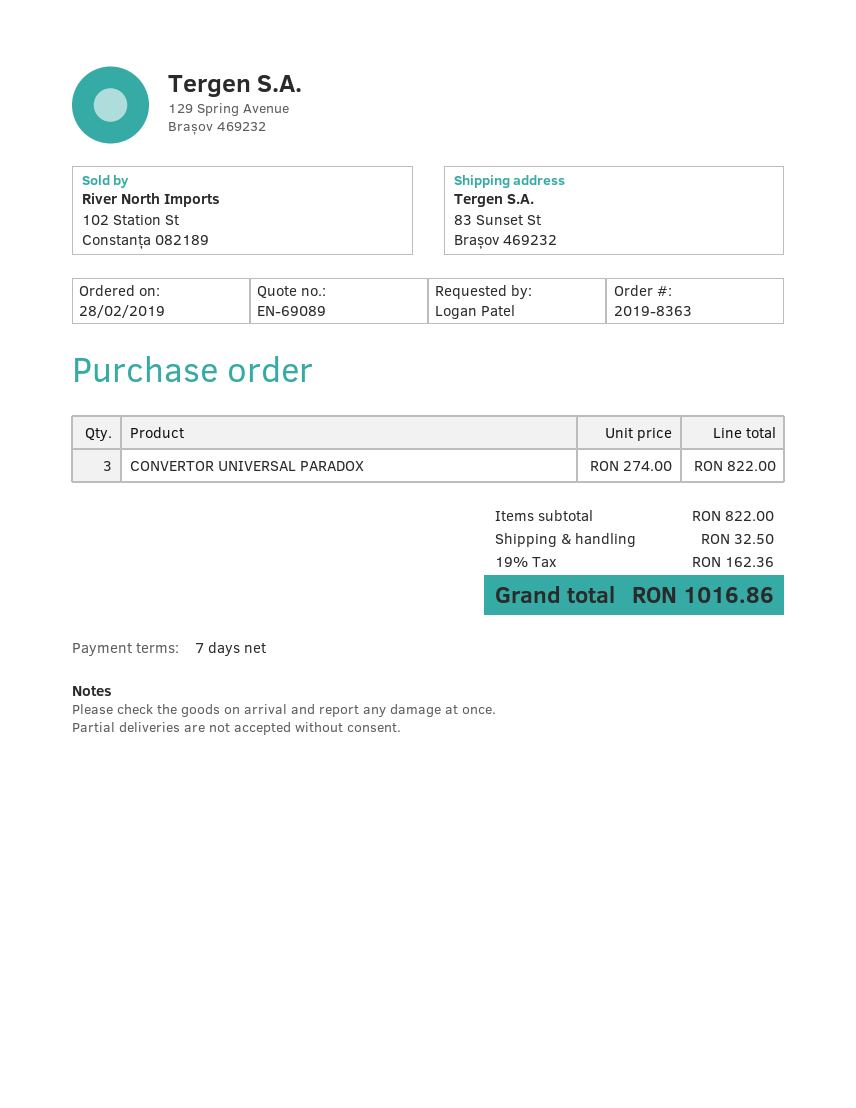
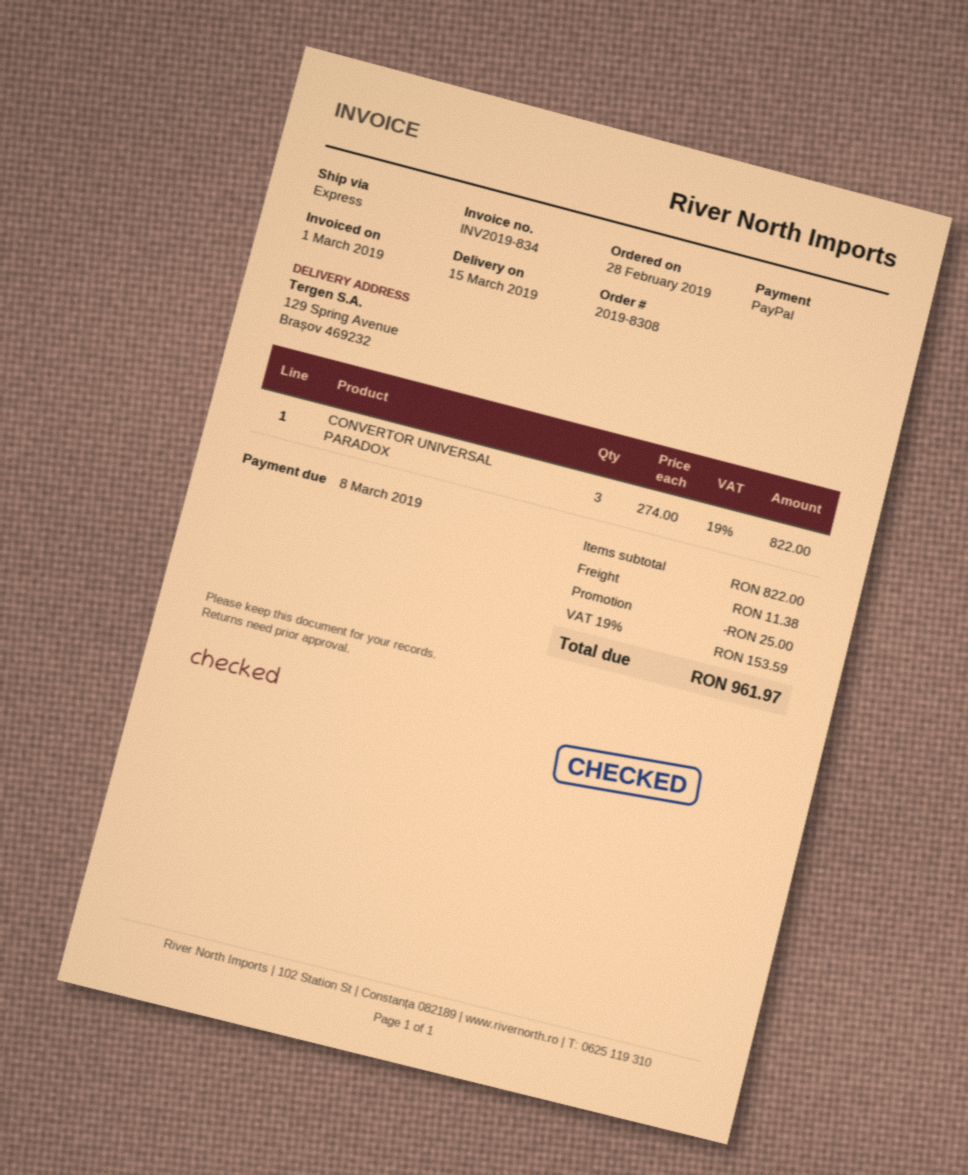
order number: 2019-8363 -> 2019-8308
ship to: 83 Sunset St, Brașov 469232 -> 129 Spring Avenue, Brașov 469232
discount: none -> 25.00
shipping: 32.50 -> 11.38
tax: 19% = 162.36 -> 19% = 153.59
total: 1016.86 -> 961.97

